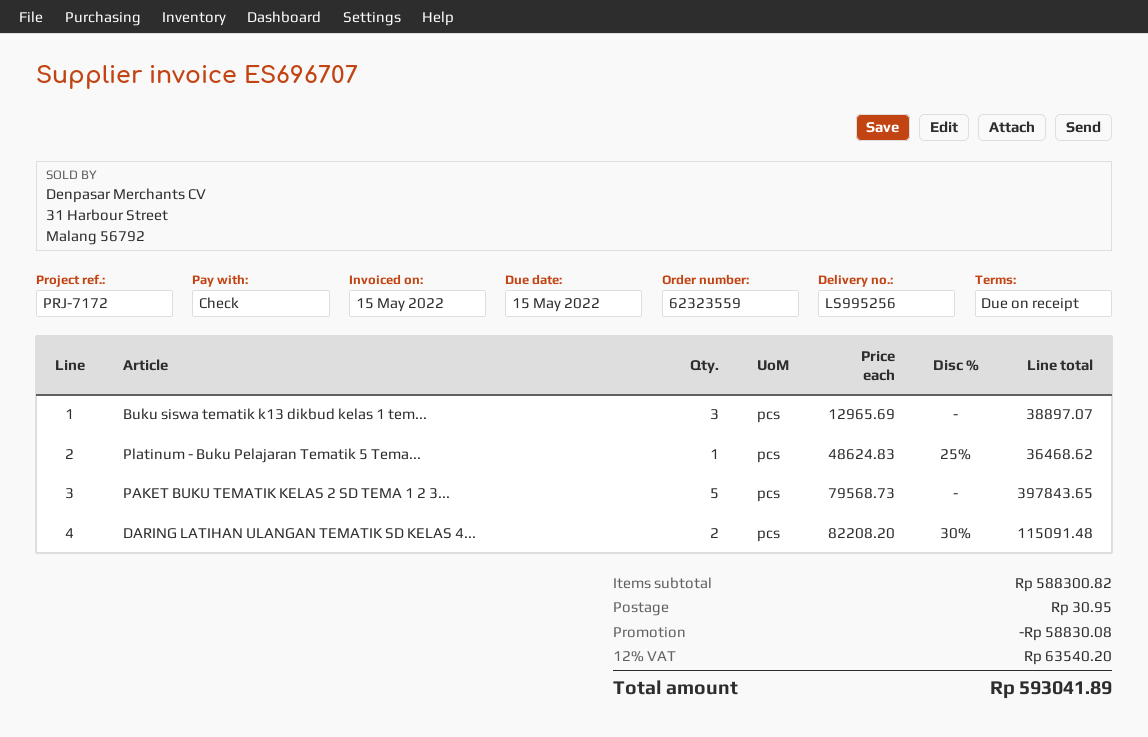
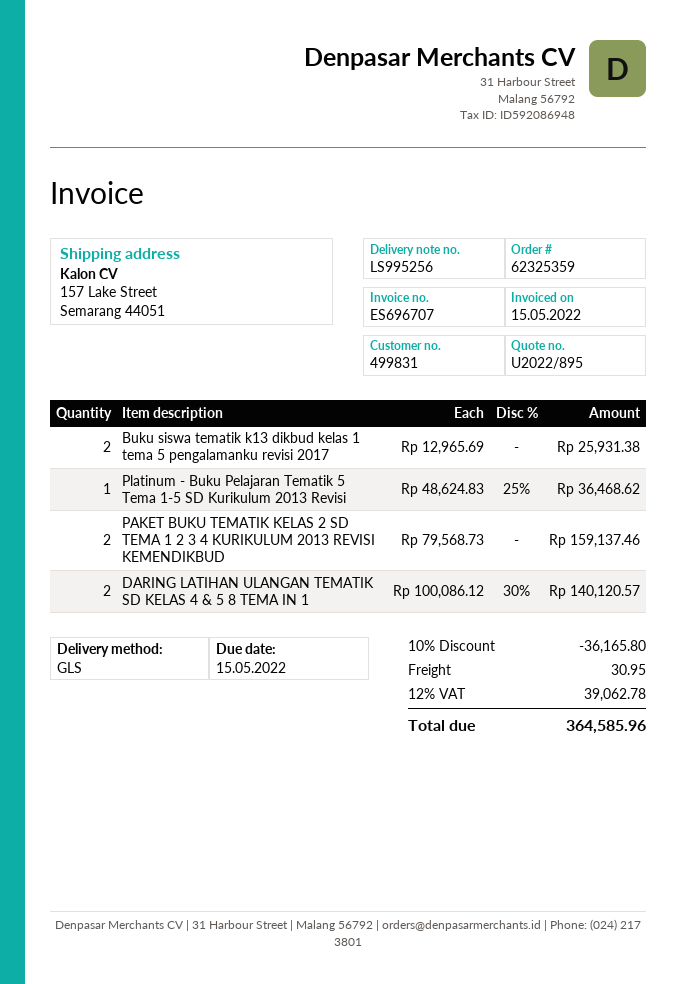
order number: 62323559 -> 62325359
Buku siswa tematik k13 dikbud kelas 1 tem...: 3 x 12965.69 = 38897.07 -> 2 x 12965.69 = 25931.38
PAKET BUKU TEMATIK KELAS 2 SD TEMA 1 2 3...: 5 x 79568.73 = 397843.65 -> 2 x 79568.73 = 159137.46
DARING LATIHAN ULANGAN TEMATIK SD KELAS 4...: 2 x 82208.20 - 30% = 115091.48 -> 2 x 100086.12 - 30% = 140120.57
discount: 58830.08 -> 36165.80
tax: 12% = 63540.20 -> 12% = 39062.78
total: 593041.89 -> 364585.96

